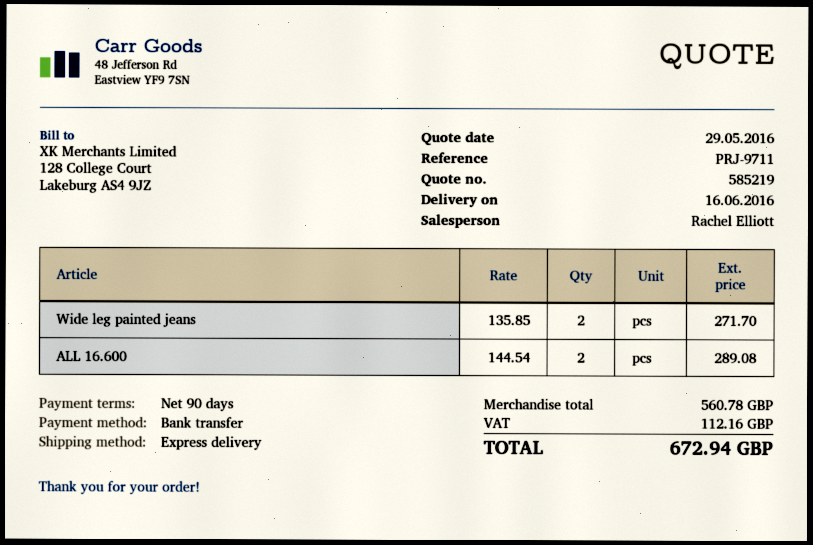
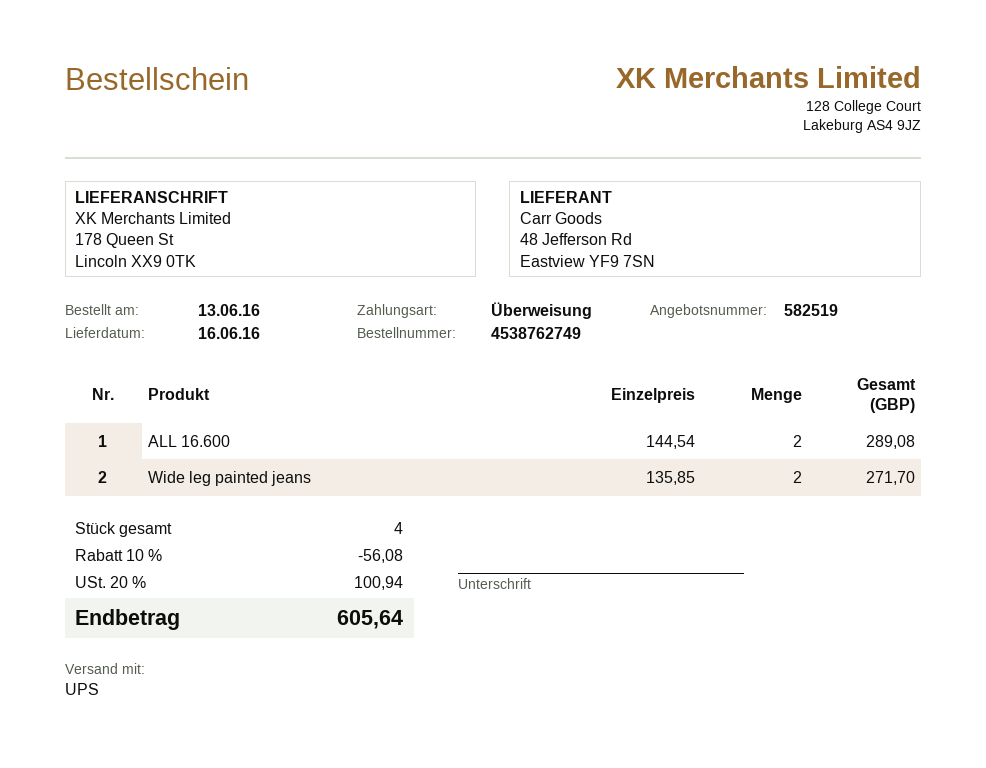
quote number: 585219 -> 582519
shipping method: express -> UPS
discount: none -> 10% = 56.08
tax: 112.16 -> 100.94
total: 672.94 -> 605.64

